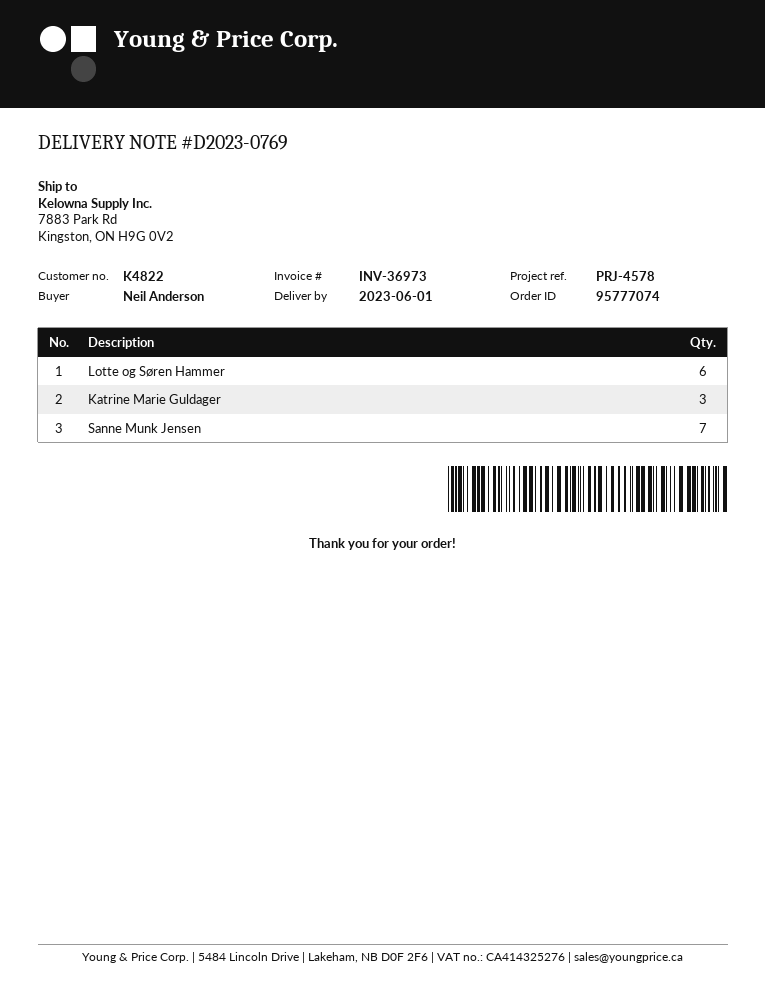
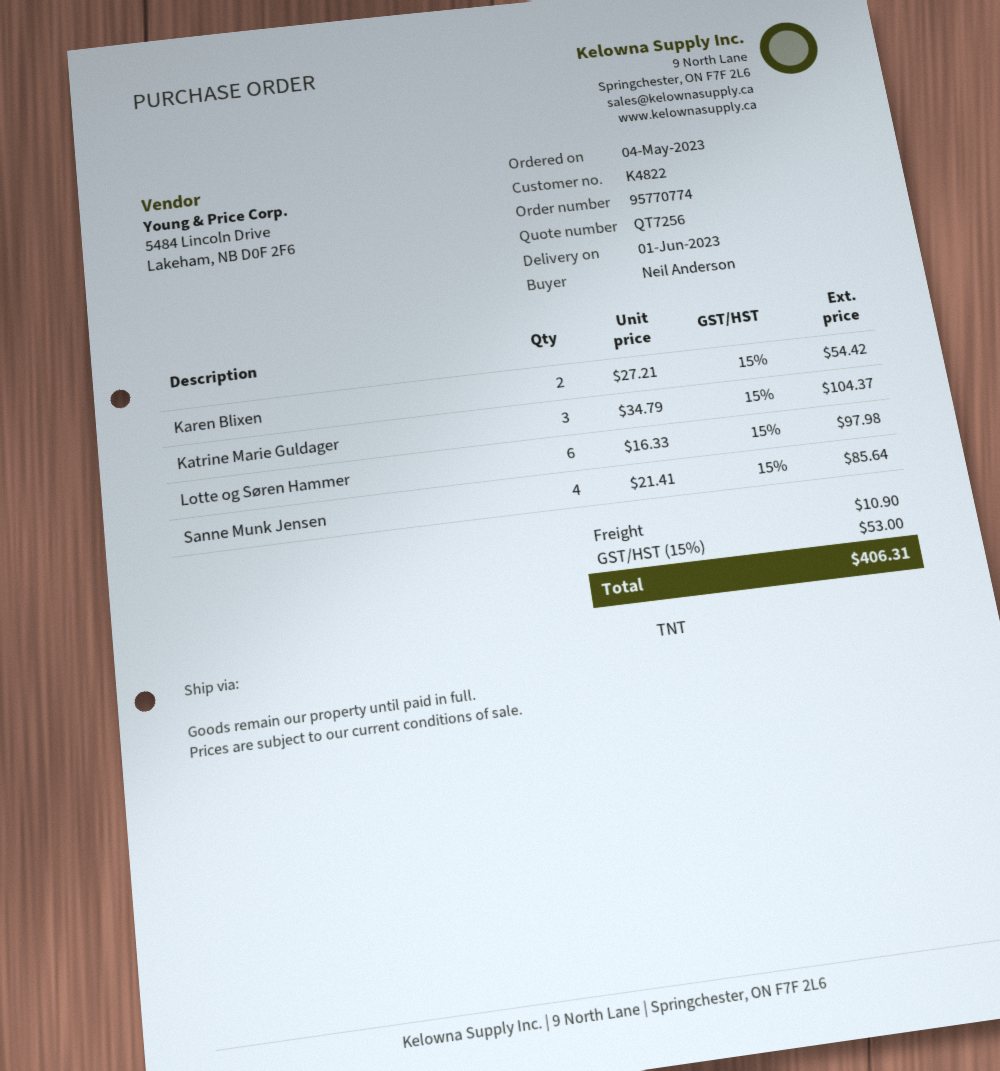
order number: 95777074 -> 95770774
Sanne Munk Jensen: 7 -> 4
Karen Blixen: none -> 2

